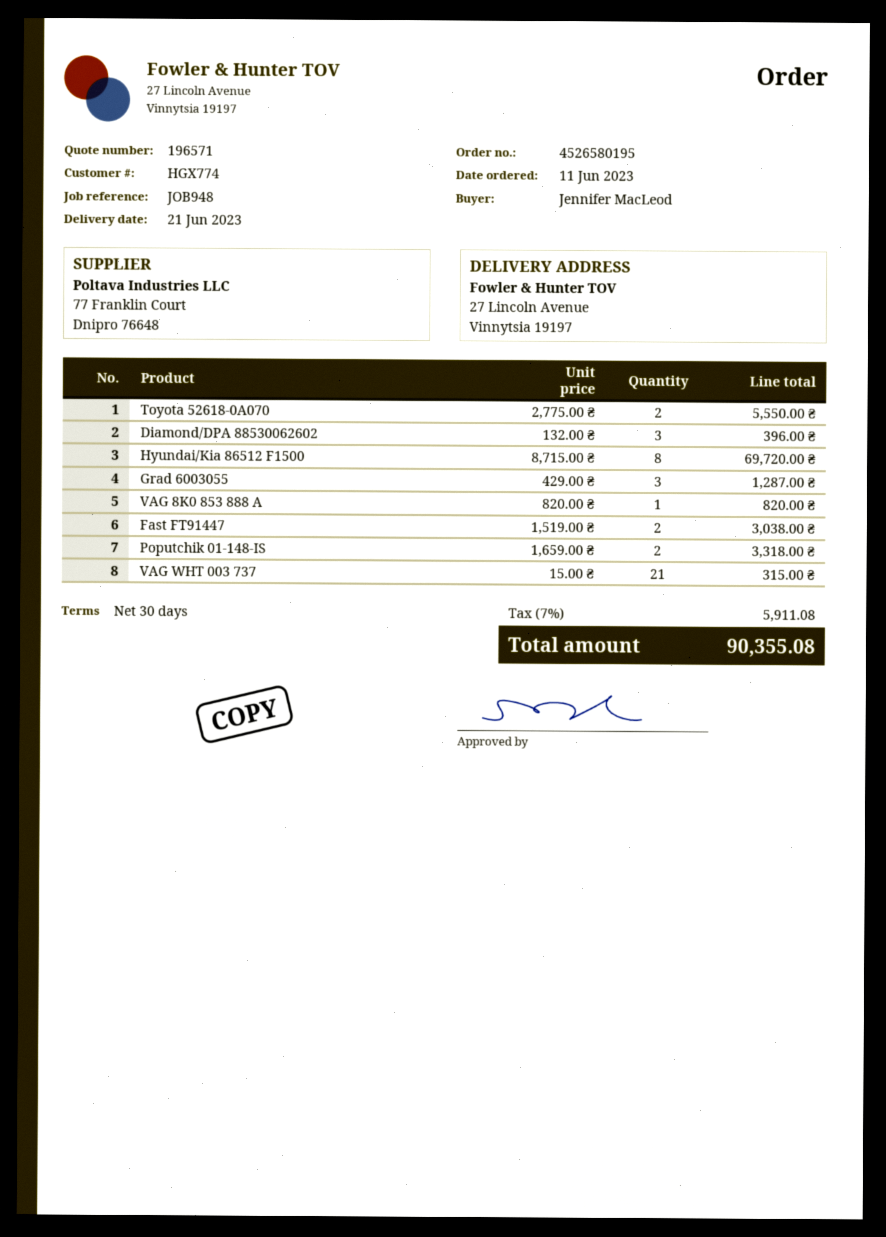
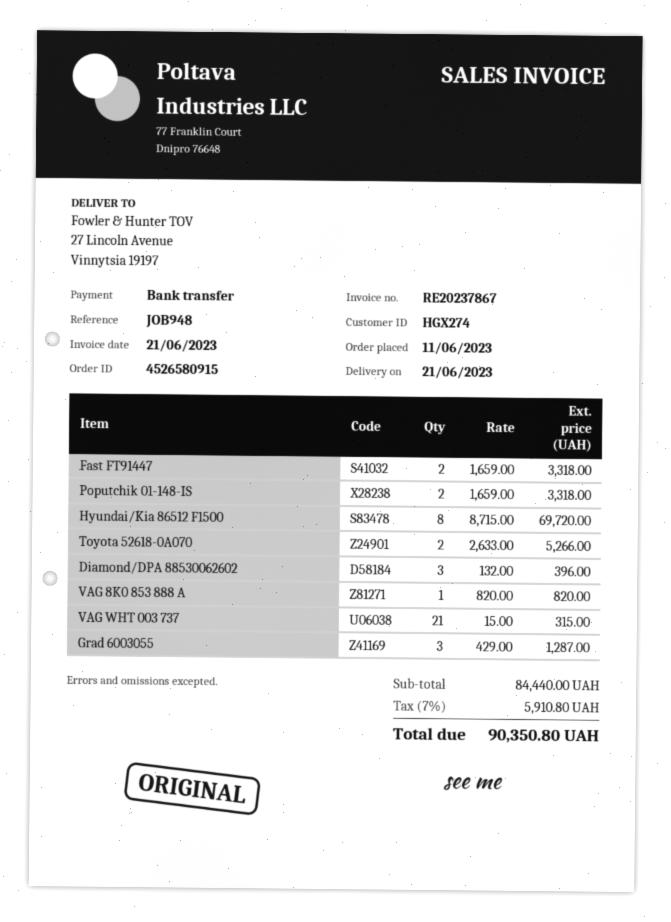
order number: 4526580195 -> 4526580915
customer number: HGX774 -> HGX274
Toyota 52618-0A070: 2 x 2775.00 = 5550.00 -> 2 x 2633.00 = 5266.00
Fast FT91447: 2 x 1519.00 = 3038.00 -> 2 x 1659.00 = 3318.00
tax: 7% = 5911.08 -> 7% = 5910.80
total: 90355.08 -> 90350.80

